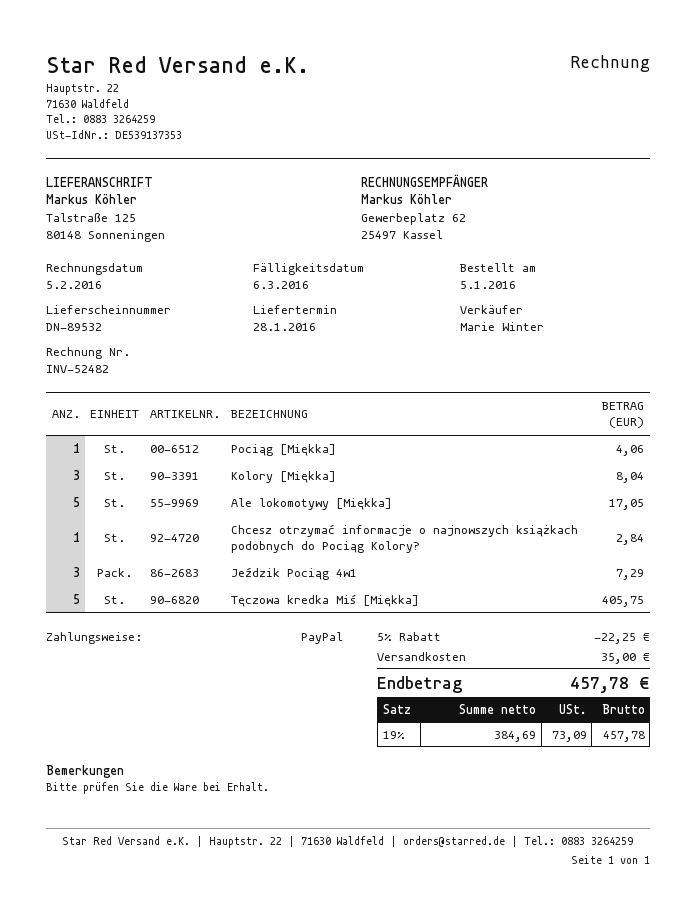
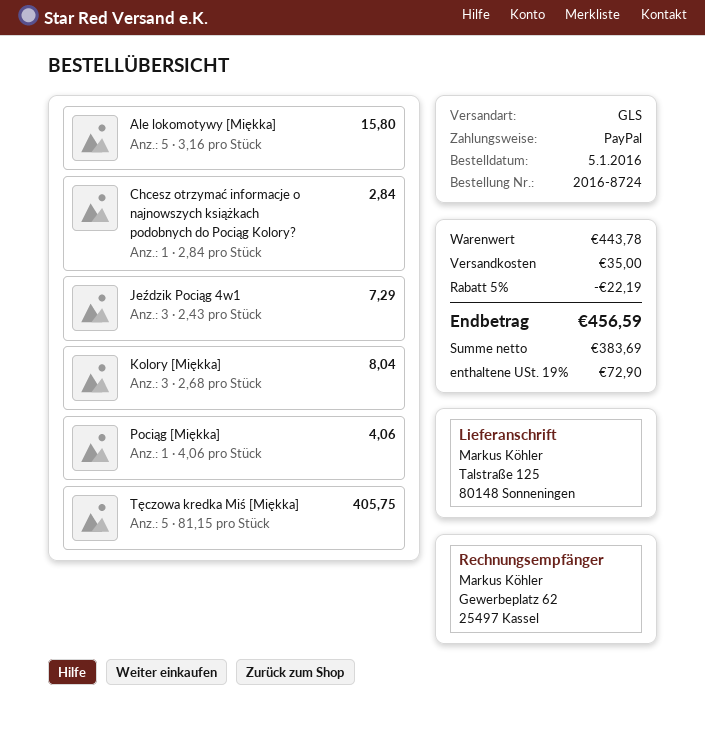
Ale lokomotywy [Miękka]: 5 for 17.05 -> 5 for 15.80
discount: 5% = 22.25 -> 5% = 22.19
net: 384.69 -> 383.69
tax: 19% = 73.09 -> 19% = 72.90
total: 457.78 -> 456.59

